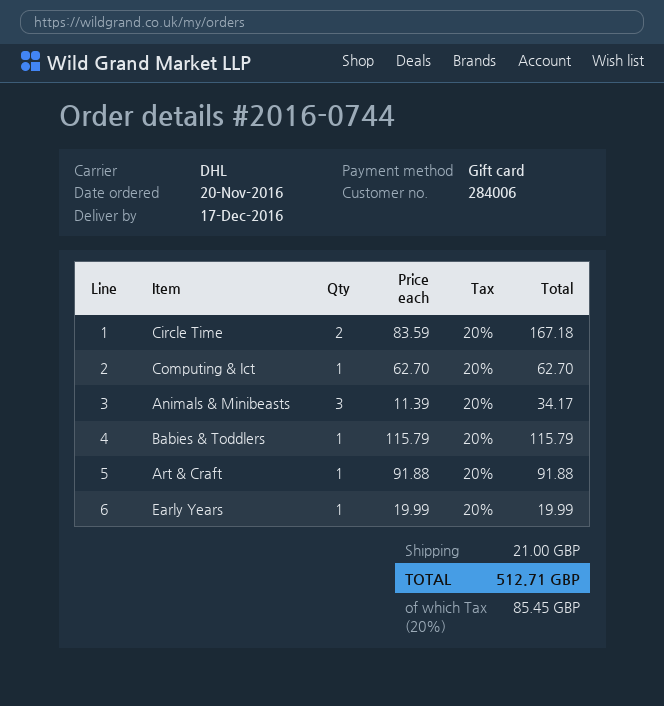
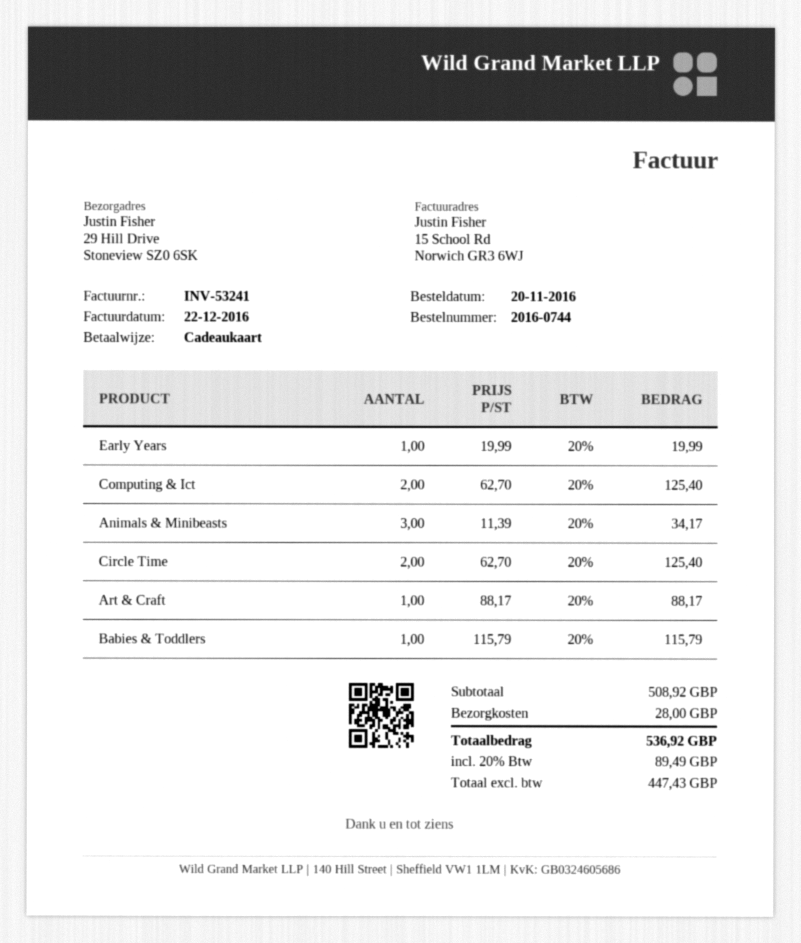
Circle Time: 2 x 83.59 = 167.18 -> 2 x 62.70 = 125.40
Computing & Ict: 1 x 62.70 = 62.70 -> 2 x 62.70 = 125.40
Art & Craft: 1 x 91.88 = 91.88 -> 1 x 88.17 = 88.17
shipping: 21.00 -> 28.00
tax: 20% = 85.45 -> 20% = 89.49
total: 512.71 -> 536.92

